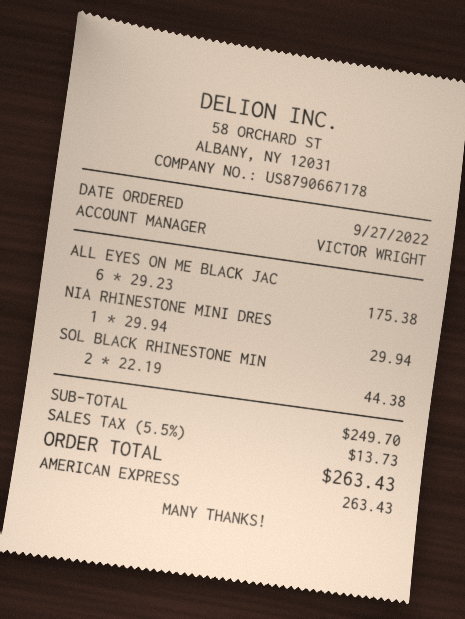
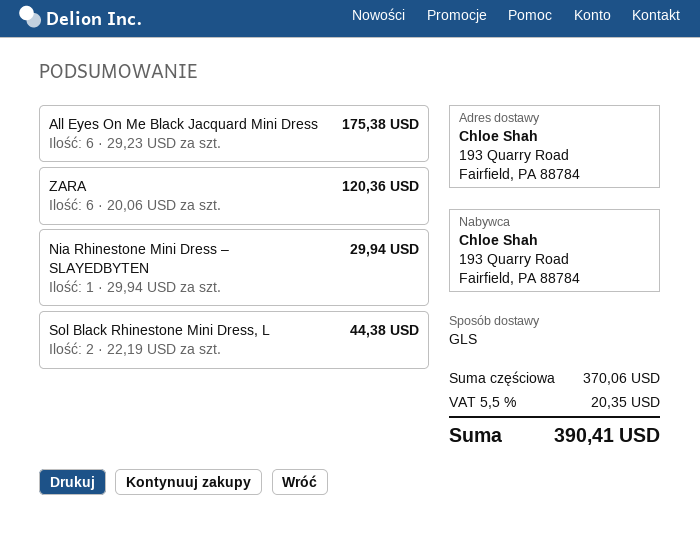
ZARA: none -> 6 x 20.06 = 120.36
subtotal: 249.70 -> 370.06
tax: 5.5% = 13.73 -> 5.5% = 20.35
total: 263.43 -> 390.41

